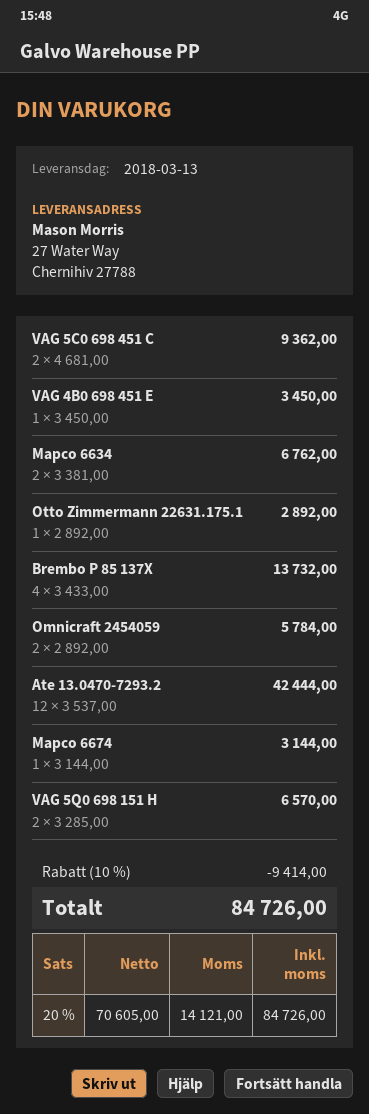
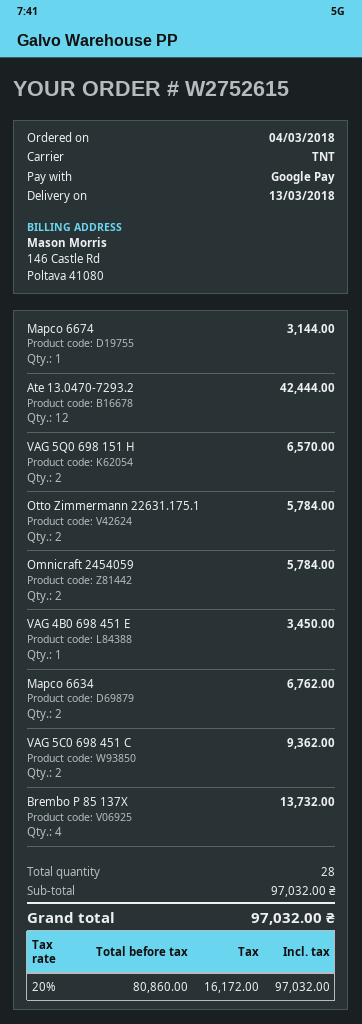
Otto Zimmermann 22631.175.1: 1 for 2892.00 -> 2 for 5784.00
discount: 10% = 9414.00 -> none
net: 70605.00 -> 80860.00
tax: 20% = 14121.00 -> 20% = 16172.00
total: 84726.00 -> 97032.00

